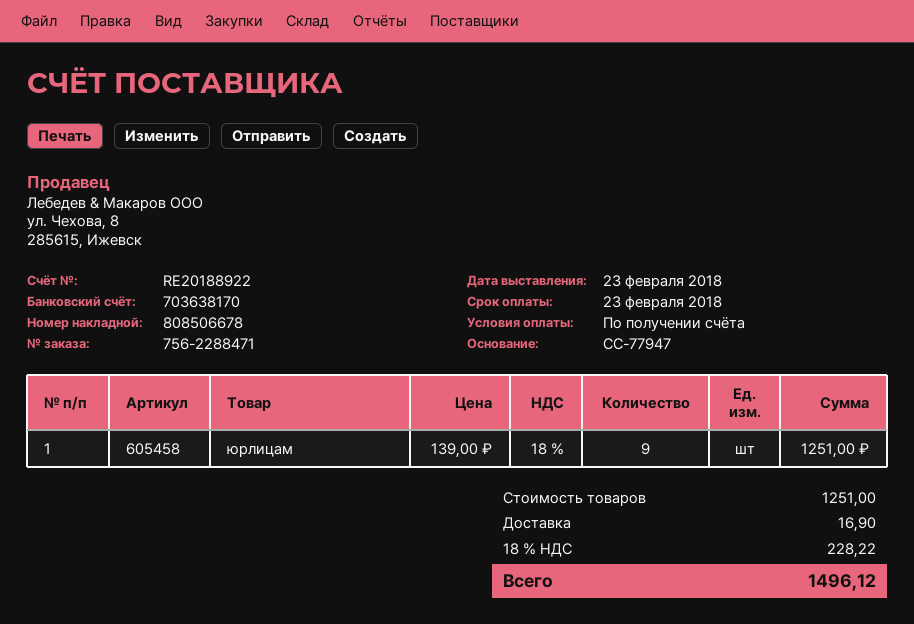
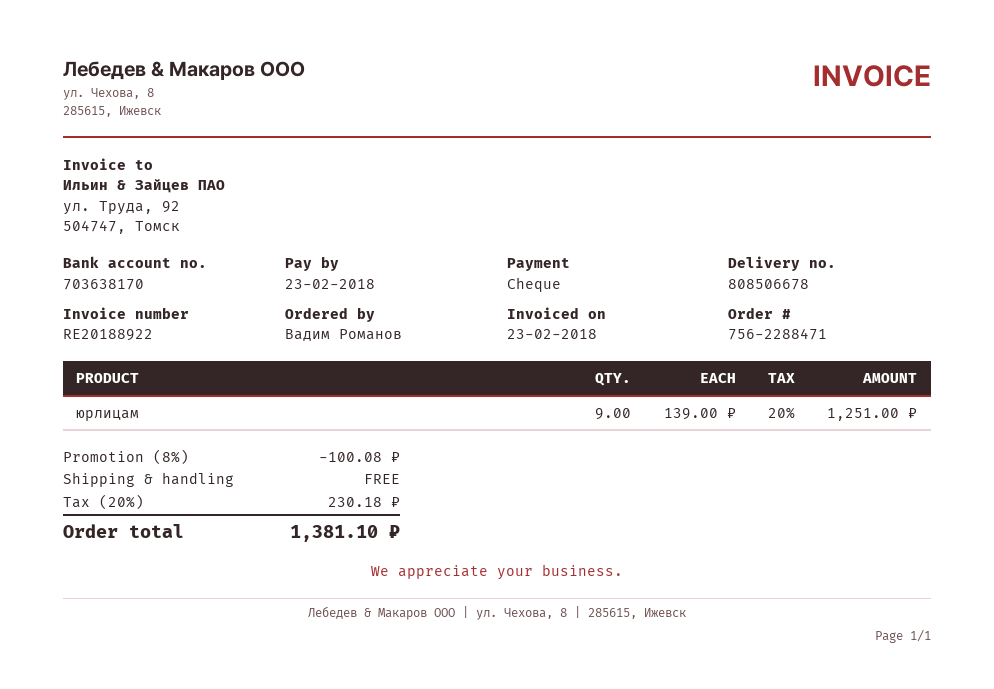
discount: none -> 8% = 100.08
shipping: 16.90 -> 0.00
tax: 18% = 228.22 -> 20% = 230.18
total: 1496.12 -> 1381.10

